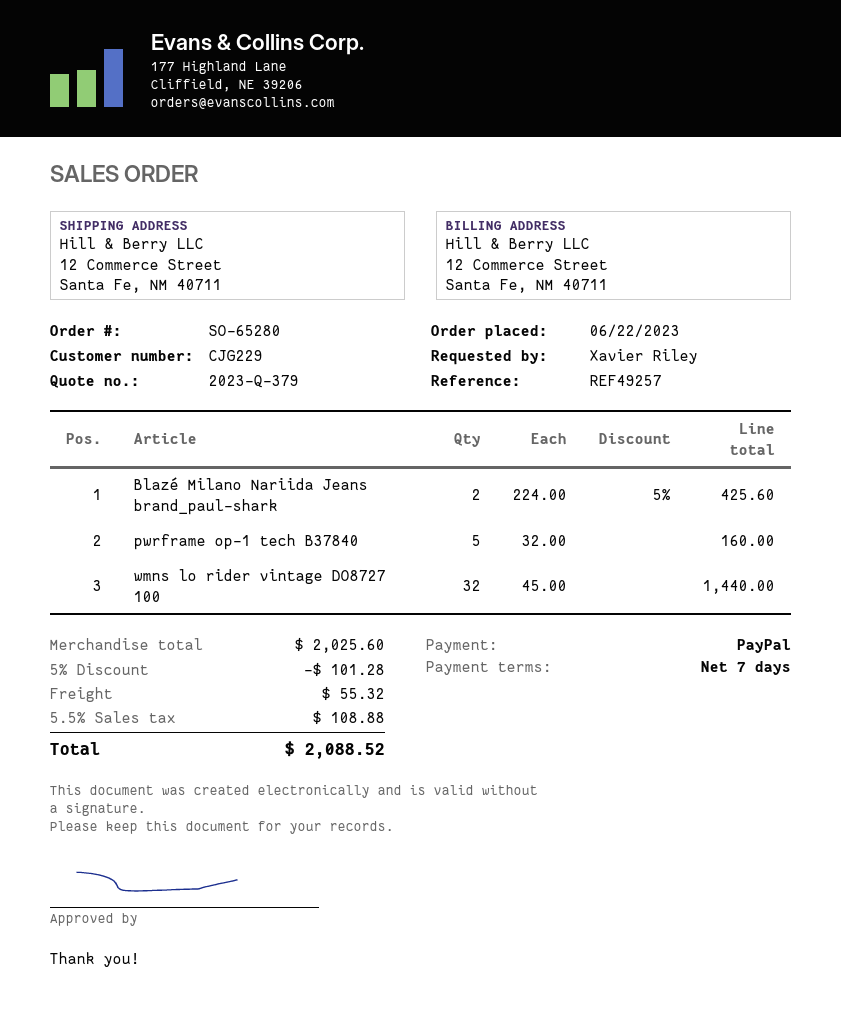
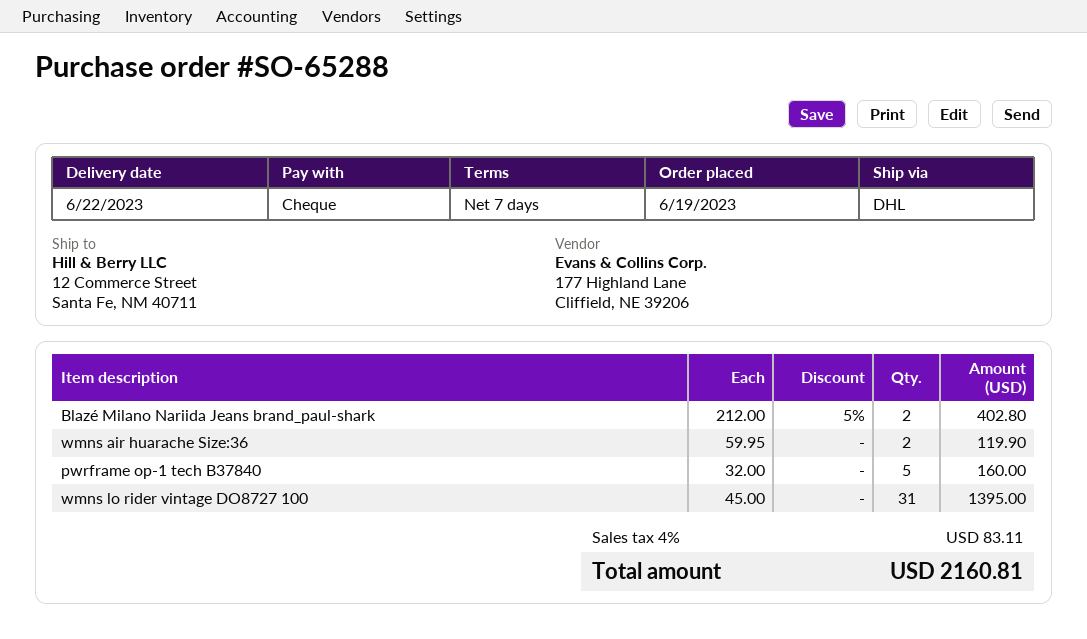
order number: SO-65280 -> SO-65288
order date: 2023-06-22 -> 2023-06-19
payment method: PayPal -> cheque
Blazé Milano Nariida Jeans brand_paul-shark: 2 x 224.00 - 5% = 425.60 -> 2 x 212.00 - 5% = 402.80
wmns lo rider vintage DO8727 100: 32 x 45.00 = 1440.00 -> 31 x 45.00 = 1395.00
wmns air huarache Size:36: none -> 2 x 59.95 = 119.90
discount: 5% = 101.28 -> none
shipping: 55.32 -> none
tax: 5.5% = 108.88 -> 4% = 83.11
total: 2088.52 -> 2160.81

